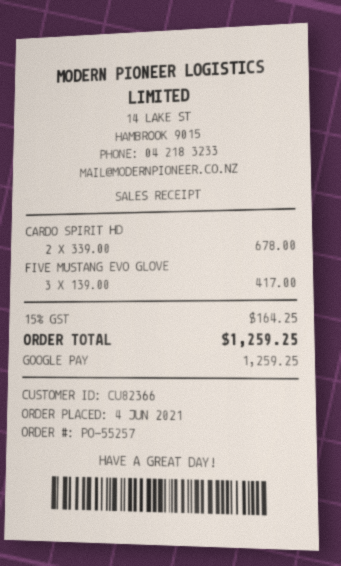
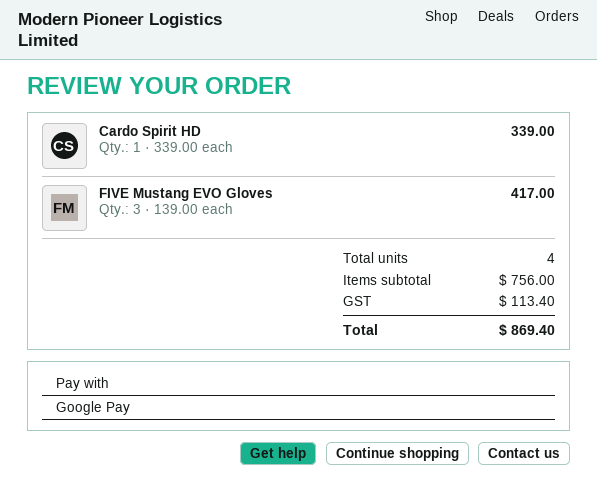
CARDO SPIRIT HD: 2 x 339.00 = 678.00 -> 1 x 339.00 = 339.00
tax: 164.25 -> 113.40
total: 1259.25 -> 869.40

